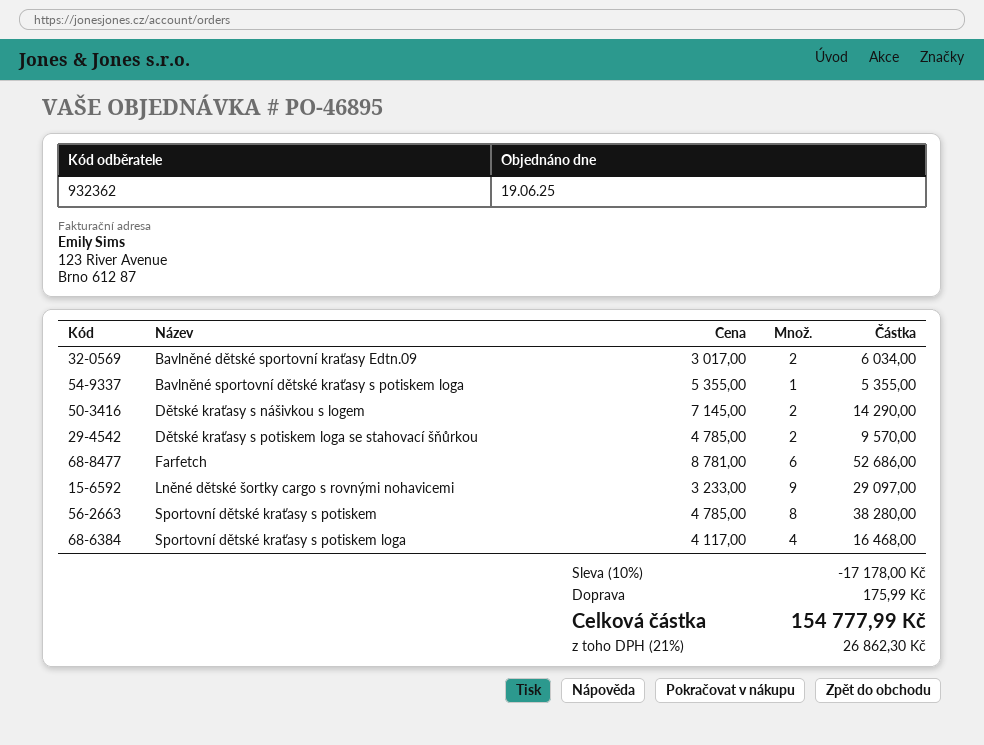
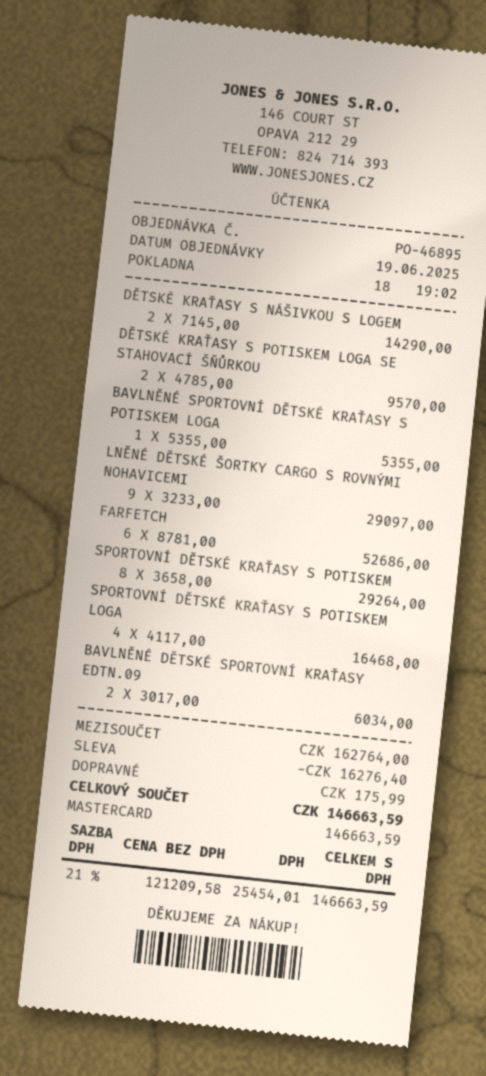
Sportovní dětské kraťasy s potiskem: 8 x 4785.00 = 38280.00 -> 8 x 3658.00 = 29264.00
discount: 17178.00 -> 16276.40
tax: 21% = 26862.30 -> 21% = 25454.01
total: 154777.99 -> 146663.59

